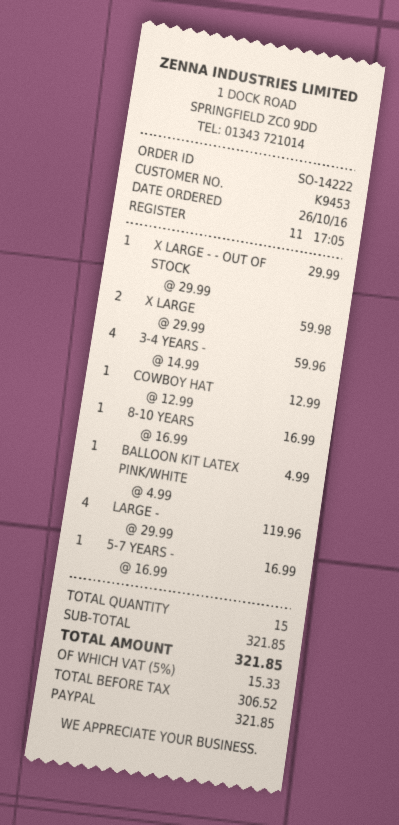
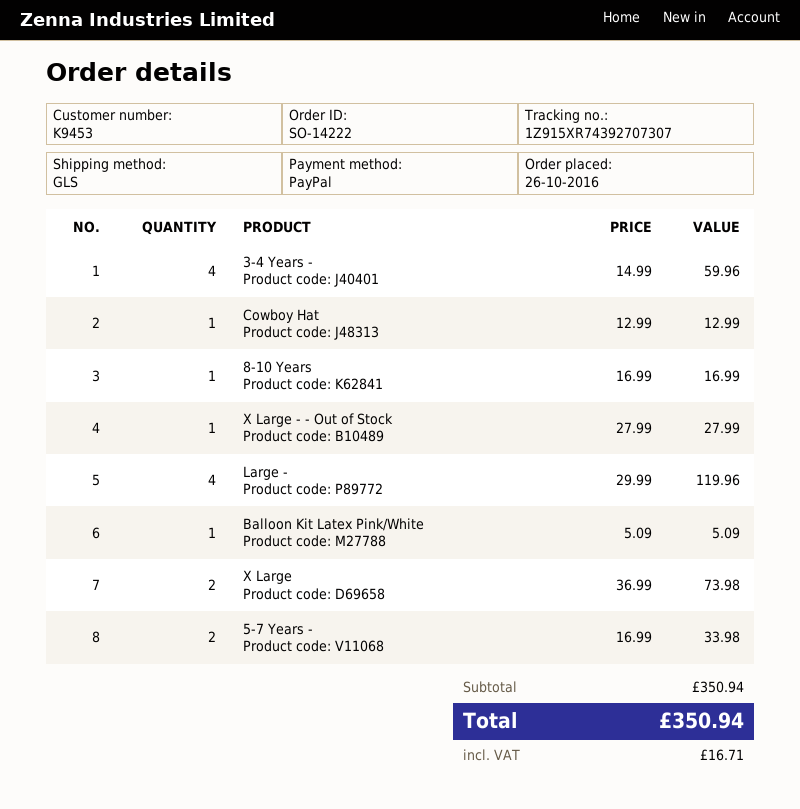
X LARGE - - OUT OF STOCK: 1 x 29.99 = 29.99 -> 1 x 27.99 = 27.99
X LARGE: 2 x 29.99 = 59.98 -> 2 x 36.99 = 73.98
BALLOON KIT LATEX PINK/WHITE: 1 x 4.99 = 4.99 -> 1 x 5.09 = 5.09
5-7 YEARS -: 1 x 16.99 = 16.99 -> 2 x 16.99 = 33.98
subtotal: 321.85 -> 350.94
tax: 15.33 -> 16.71
total: 321.85 -> 350.94

